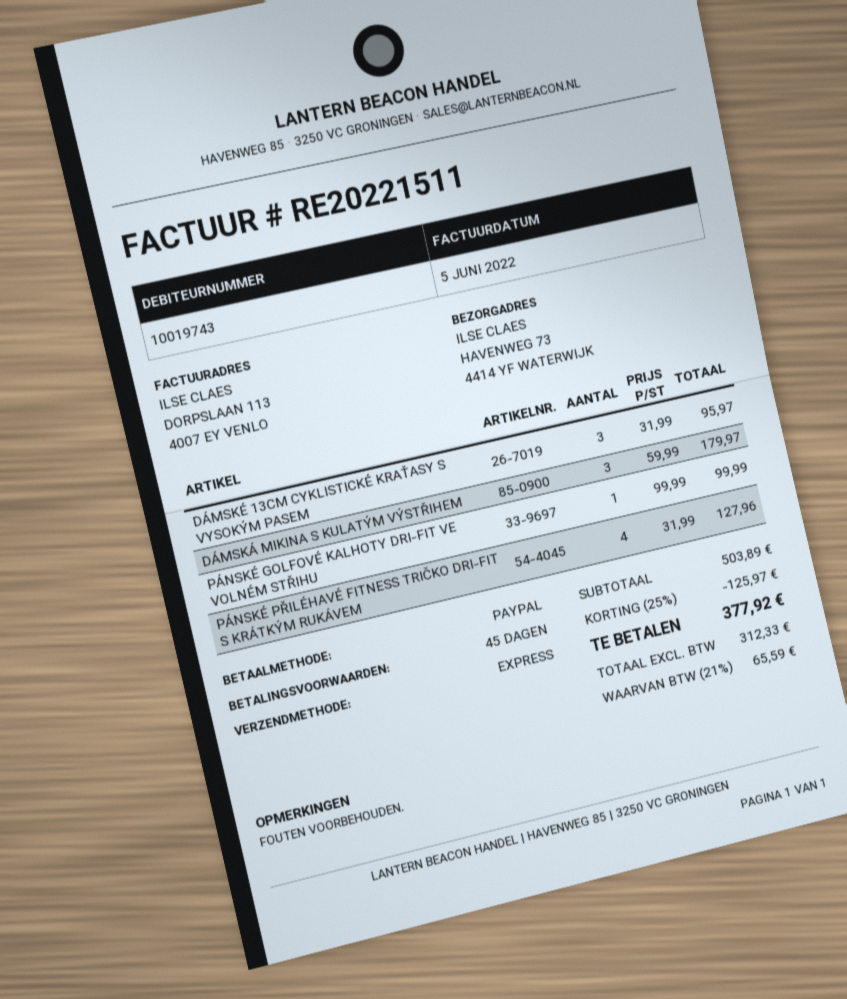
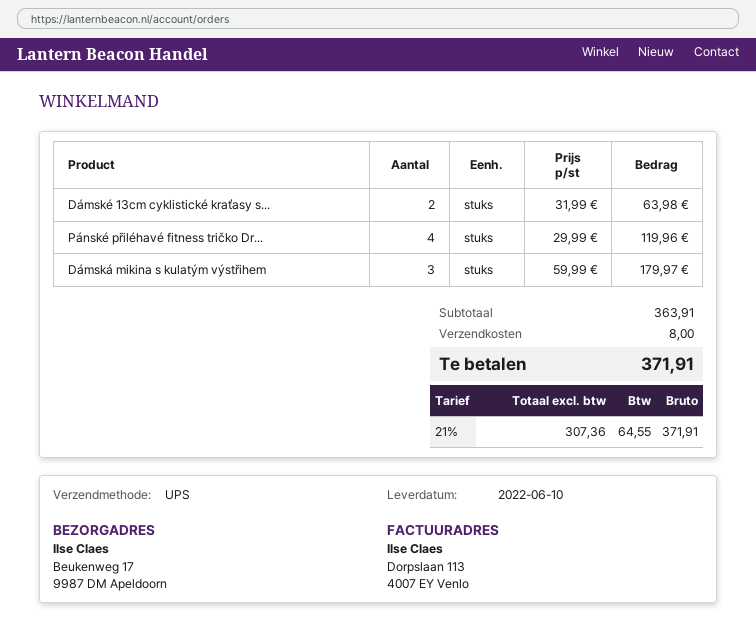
shipping method: express -> UPS
ship to: HAVENWEG 73, 4414 YF WATERWIJK -> Beukenweg 17, 9987 DM Apeldoorn
DÁMSKÉ 13CM CYKLISTICKÉ KRAŤASY S VYSOKÝM PASEM: 3 x 31.99 = 95.97 -> 2 x 31.99 = 63.98
PÁNSKÉ GOLFOVÉ KALHOTY DRI-FIT VE VOLNÉM STŘIHU: 1 x 99.99 = 99.99 -> none
PÁNSKÉ PŘILÉHAVÉ FITNESS TRIČKO DRI-FIT S KRÁTKÝM RUKÁVEM: 4 x 31.99 = 127.96 -> 4 x 29.99 = 119.96
subtotal: 503.89 -> 363.91
discount: 25% = 125.97 -> none
shipping: none -> 8.00
net: 312.33 -> 307.36
tax: 21% = 65.59 -> 21% = 64.55
total: 377.92 -> 371.91

